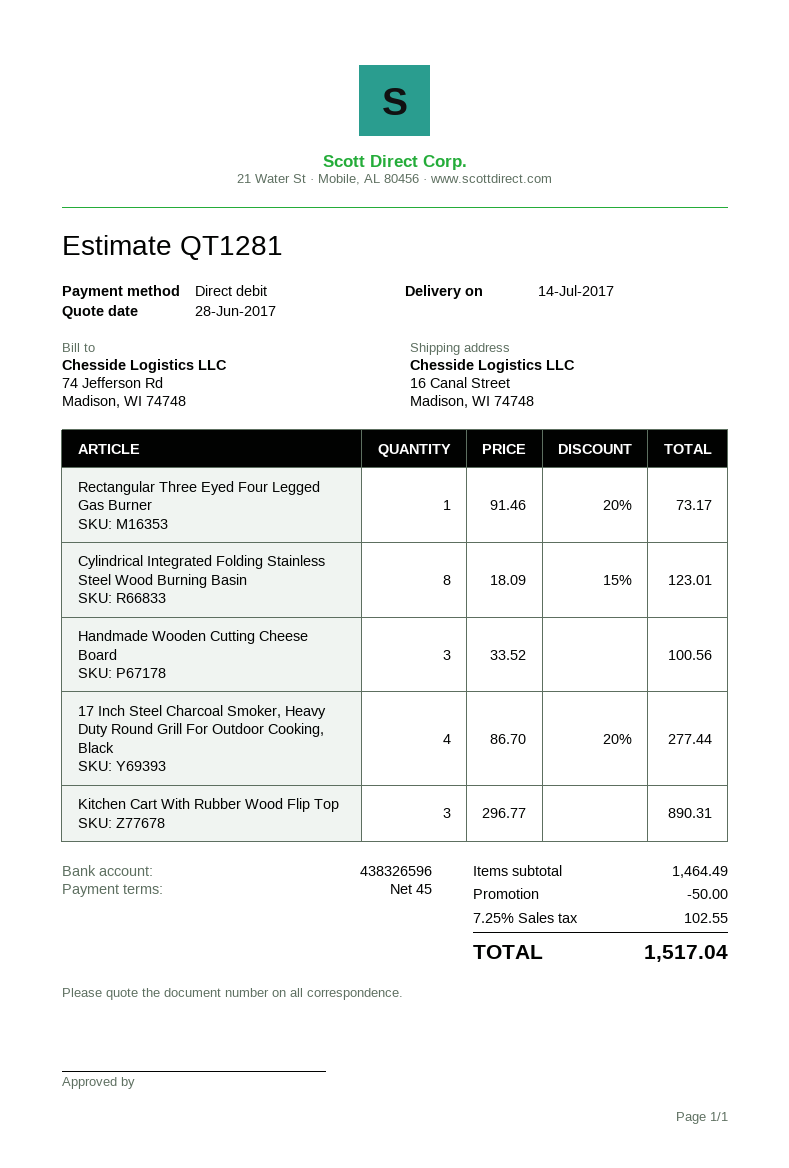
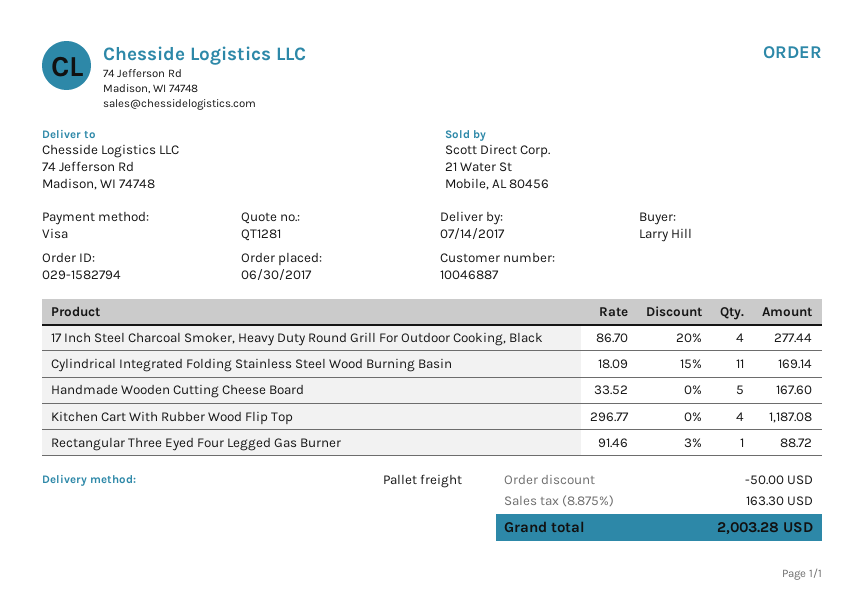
payment method: direct debit -> Visa
ship to: 16 Canal Street, Madison, WI 74748 -> 74 Jefferson Rd, Madison, WI 74748
Rectangular Three Eyed Four Legged Gas Burner: 1 x 91.46 - 20% = 73.17 -> 1 x 91.46 - 3% = 88.72
Cylindrical Integrated Folding Stainless Steel Wood Burning Basin: 8 x 18.09 - 15% = 123.01 -> 11 x 18.09 - 15% = 169.14
Handmade Wooden Cutting Cheese Board: 3 x 33.52 = 100.56 -> 5 x 33.52 = 167.60
Kitchen Cart With Rubber Wood Flip Top: 3 x 296.77 = 890.31 -> 4 x 296.77 = 1187.08
tax: 7.25% = 102.55 -> 8.875% = 163.30
total: 1517.04 -> 2003.28

